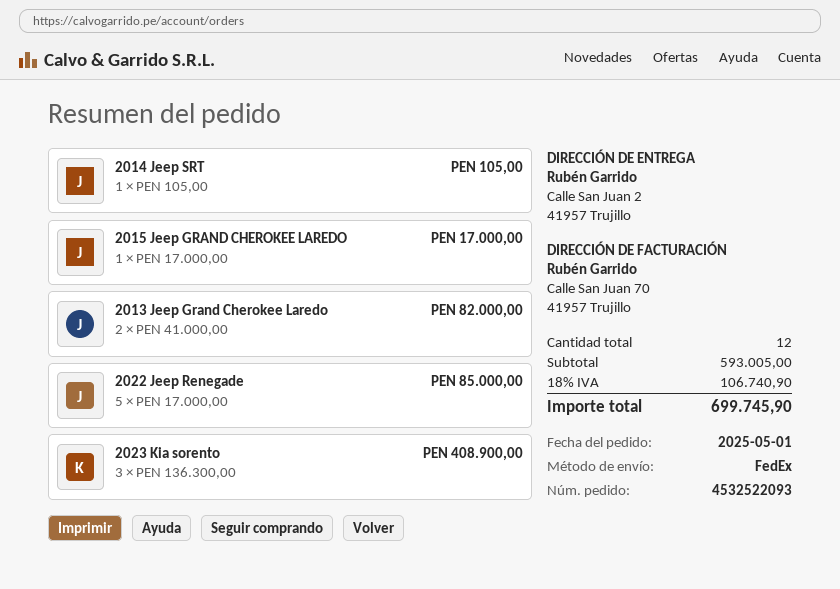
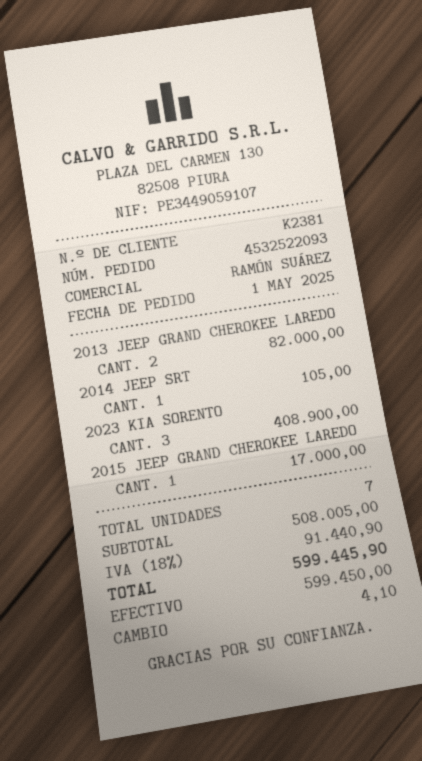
2022 Jeep Renegade: 5 for 85000.00 -> none
total quantity: 12 -> 7
subtotal: 593005.00 -> 508005.00
tax: 18% = 106740.90 -> 18% = 91440.90
total: 699745.90 -> 599445.90

